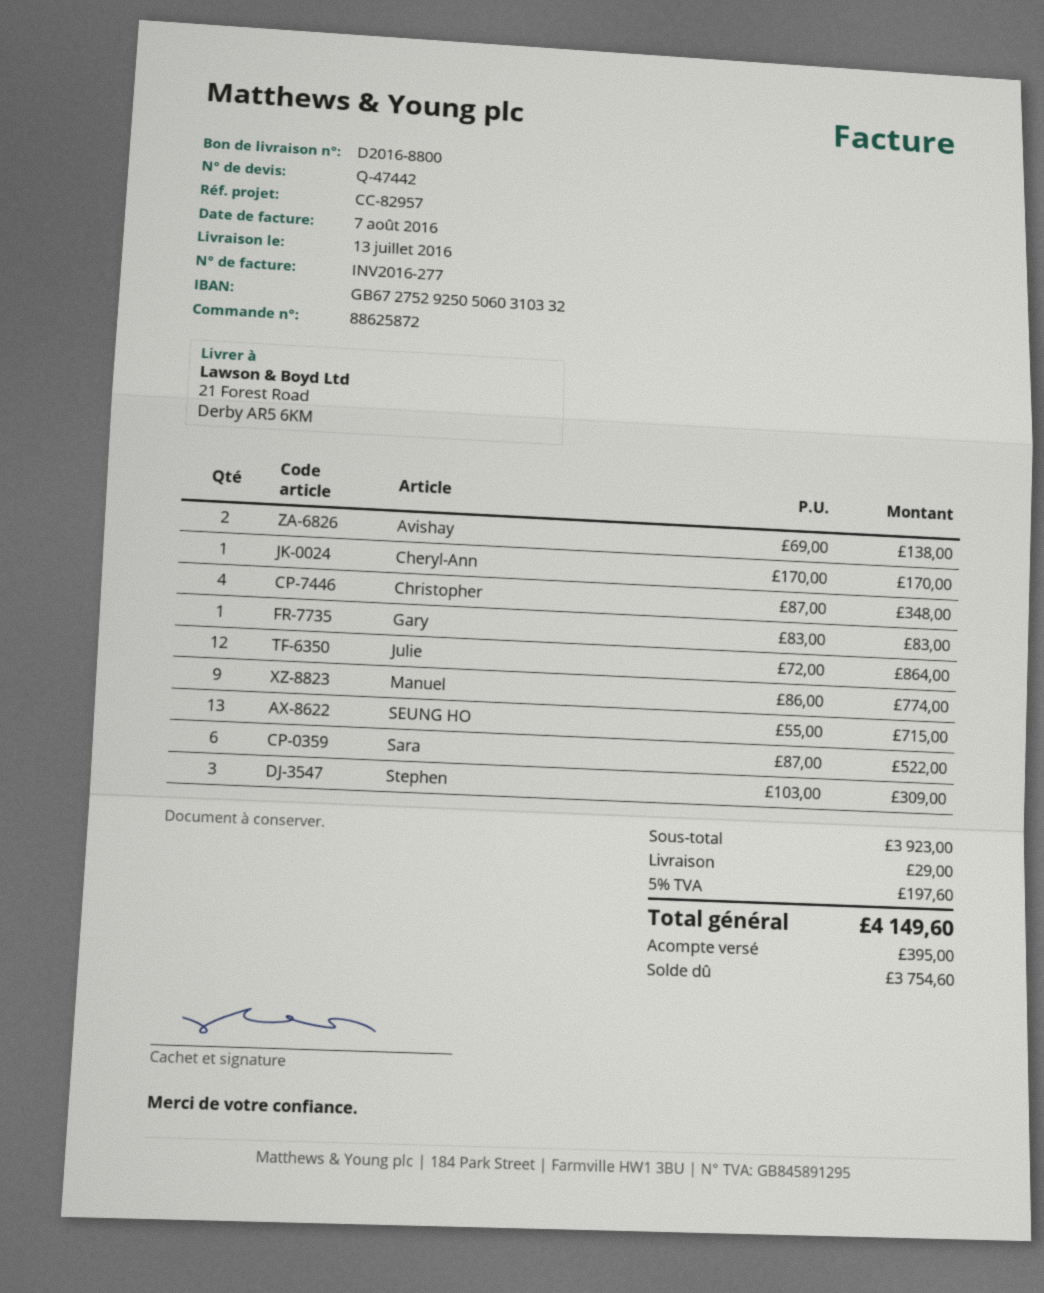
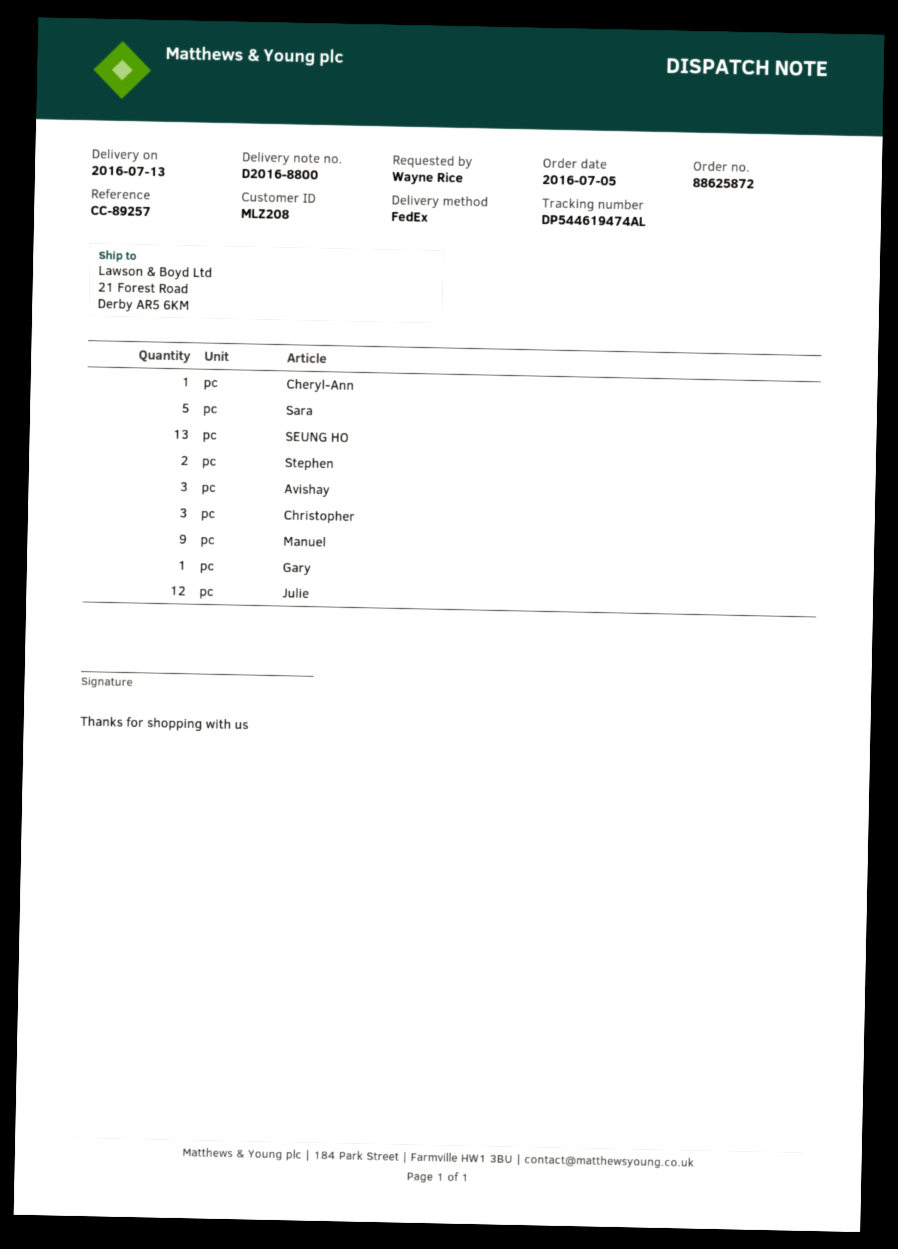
reference: CC-82957 -> CC-89257
Avishay: 2 -> 3
Christopher: 4 -> 3
Sara: 6 -> 5
Stephen: 3 -> 2

